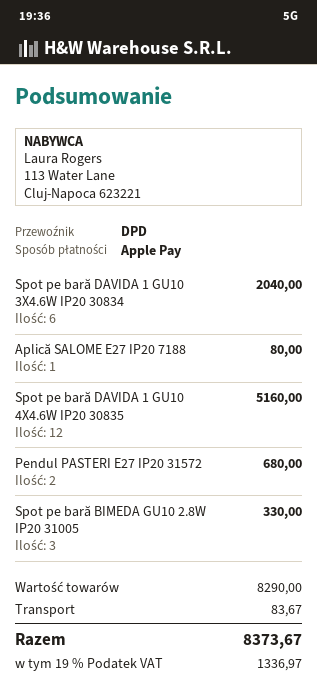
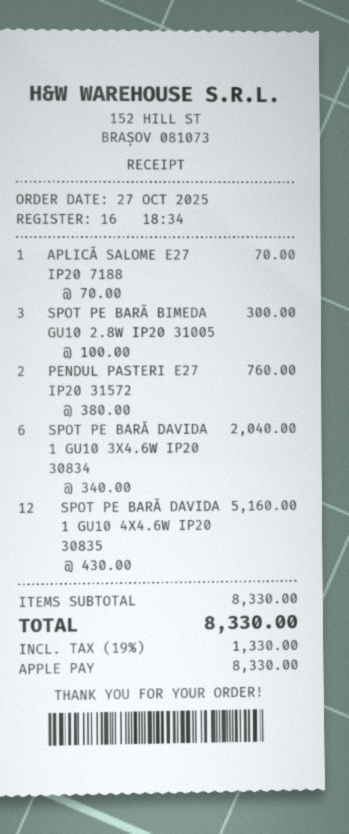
Aplică SALOME E27 IP20 7188: 1 for 80.00 -> 1 for 70.00
Pendul PASTERI E27 IP20 31572: 2 for 680.00 -> 2 for 760.00
Spot pe bară BIMEDA GU10 2.8W IP20 31005: 3 for 330.00 -> 3 for 300.00
subtotal: 8290.00 -> 8330.00
shipping: 83.67 -> none
tax: 19% = 1336.97 -> 19% = 1330.00
total: 8373.67 -> 8330.00

